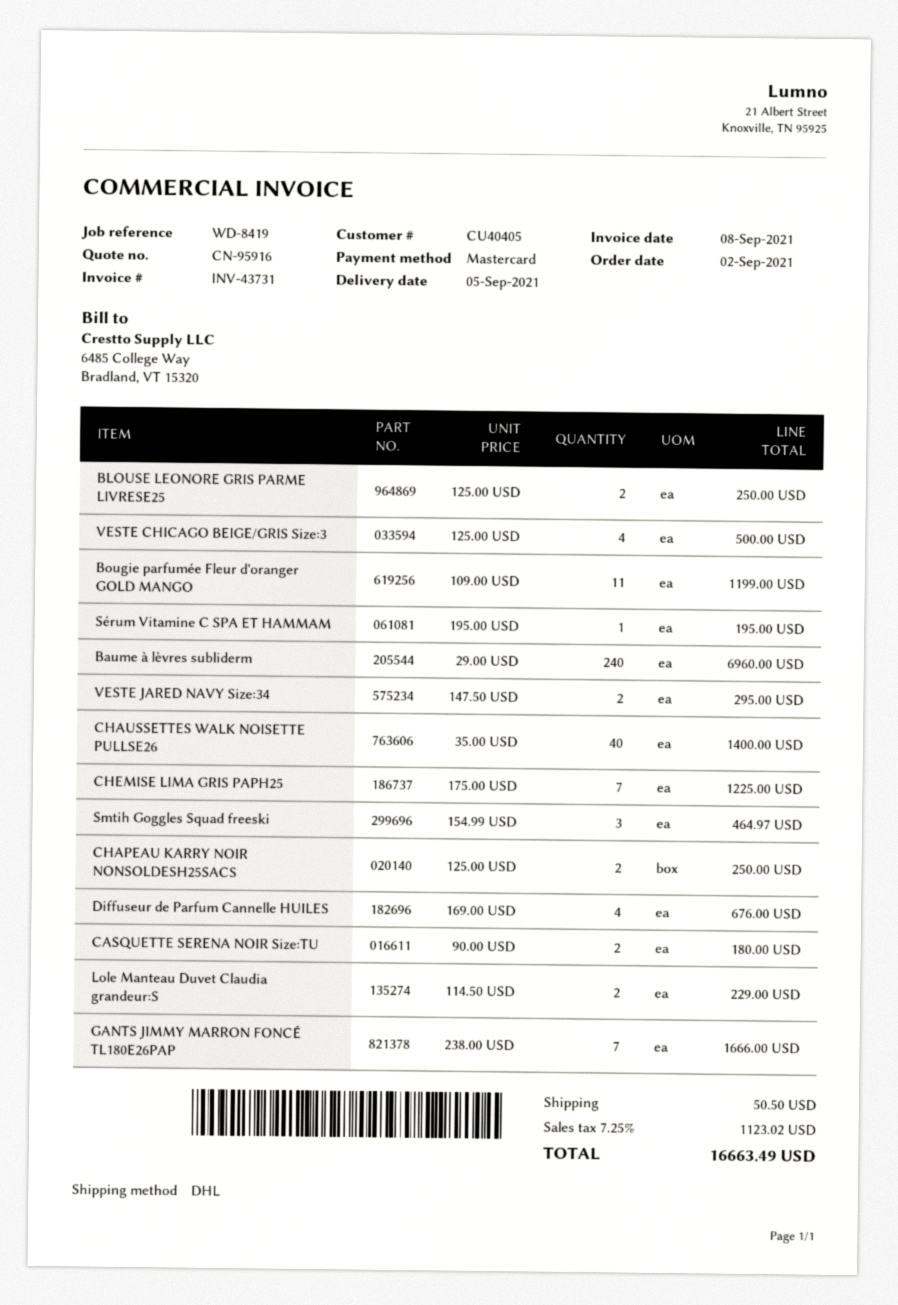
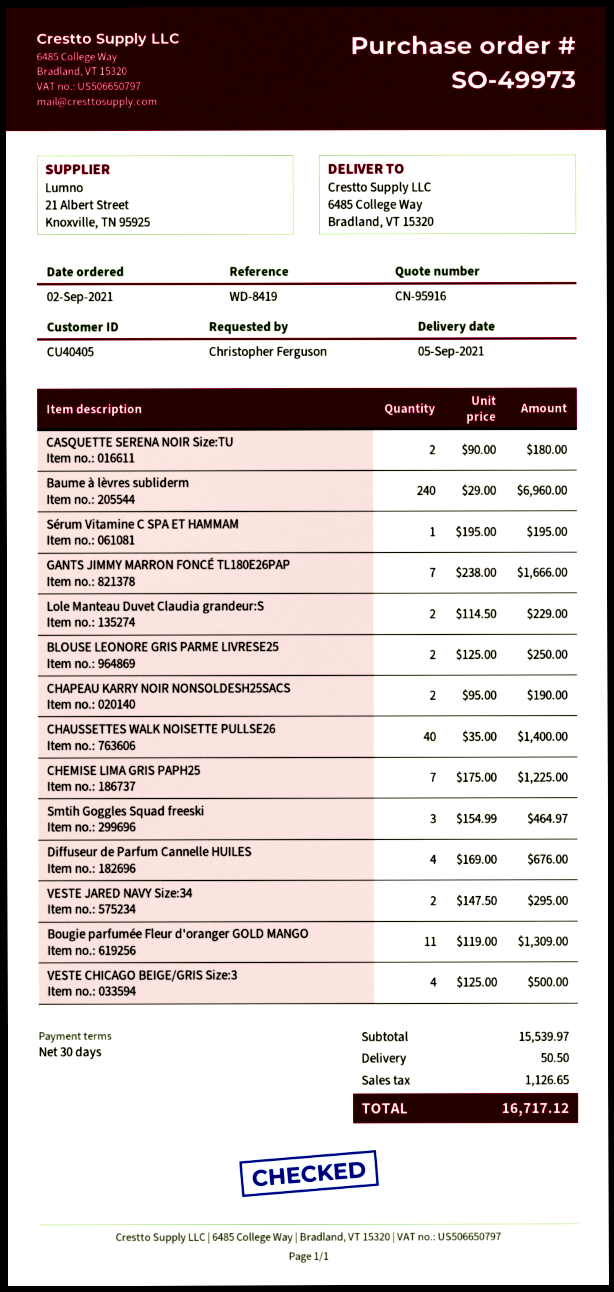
Bougie parfumée Fleur d'oranger GOLD MANGO: 11 x 109.00 = 1199.00 -> 11 x 119.00 = 1309.00
CHAPEAU KARRY NOIR NONSOLDESH25SACS: 2 x 125.00 = 250.00 -> 2 x 95.00 = 190.00
tax: 1123.02 -> 1126.65
total: 16663.49 -> 16717.12

